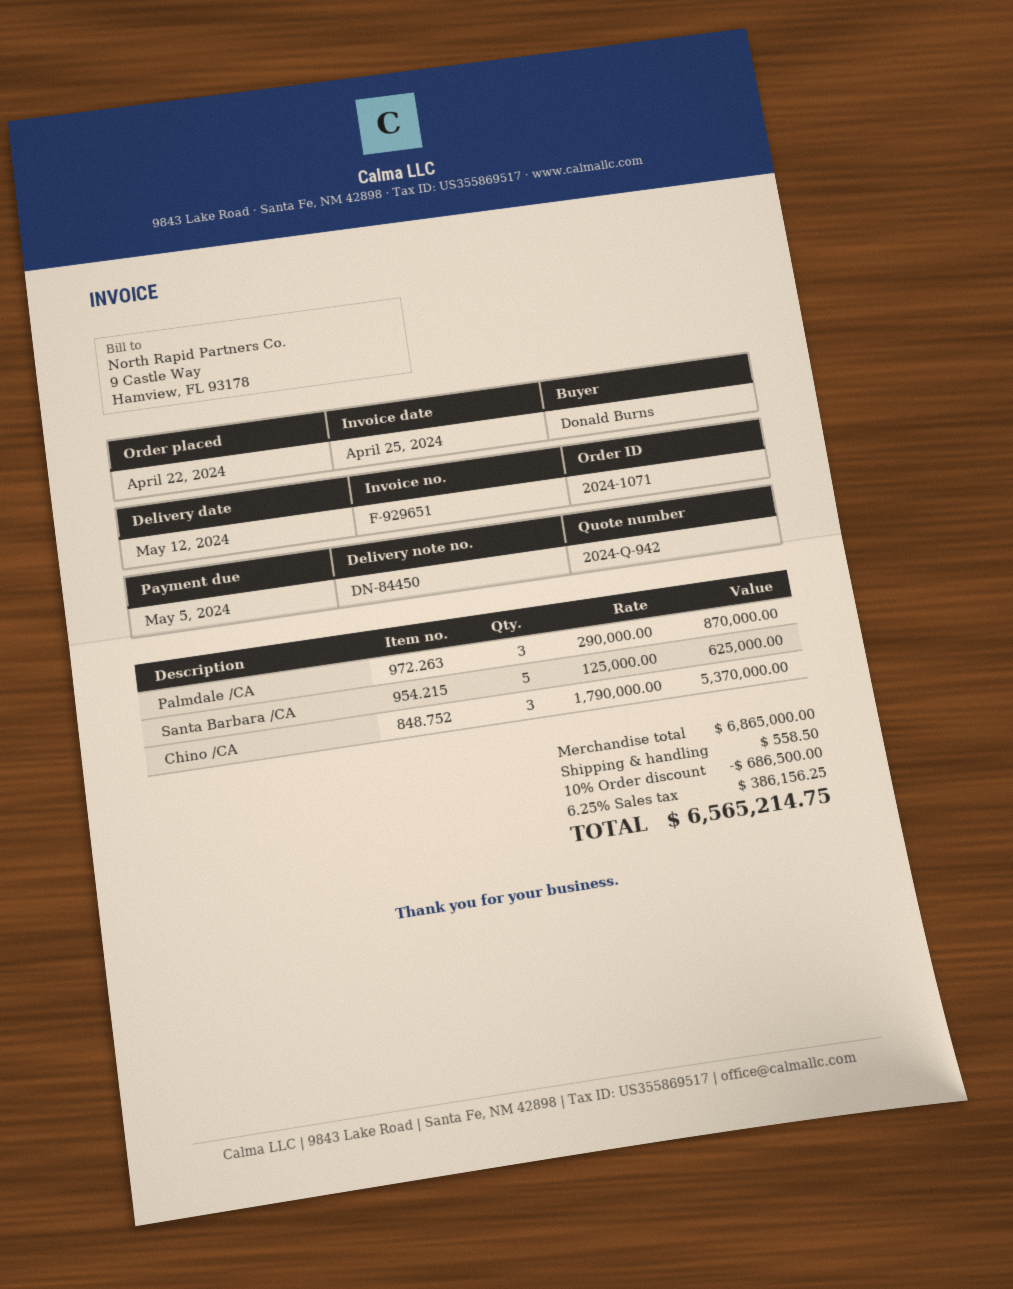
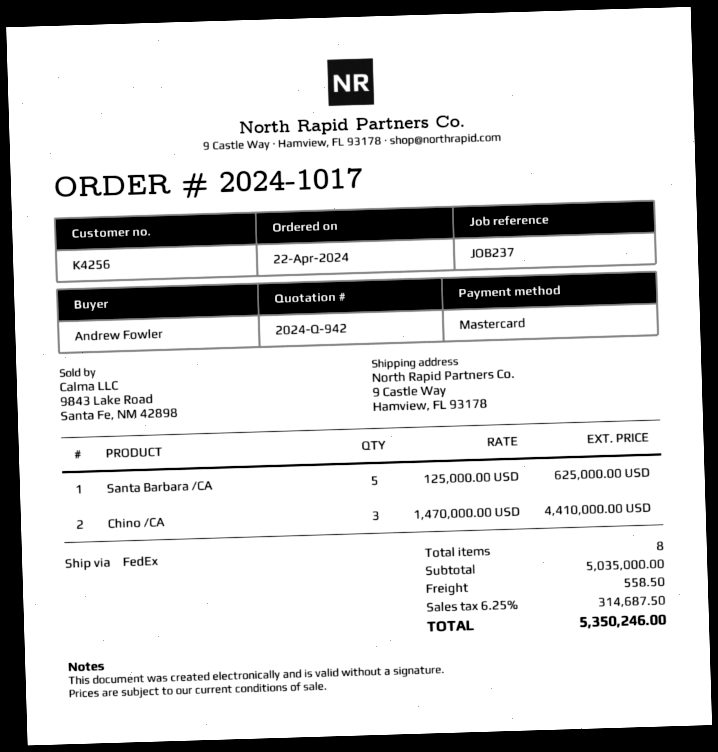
order number: 2024-1071 -> 2024-1017
ordered by: Donald Burns -> Andrew Fowler
Palmdale /CA: 3 x 290000.00 = 870000.00 -> none
Chino /CA: 3 x 1790000.00 = 5370000.00 -> 3 x 1470000.00 = 4410000.00
subtotal: 6865000.00 -> 5035000.00
discount: 10% = 686500.00 -> none
tax: 6.25% = 386156.25 -> 6.25% = 314687.50
total: 6565214.75 -> 5350246.00

